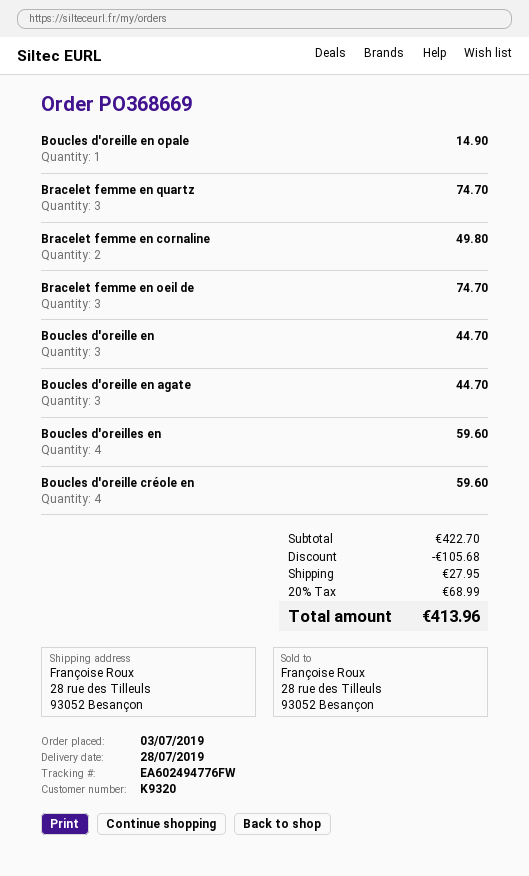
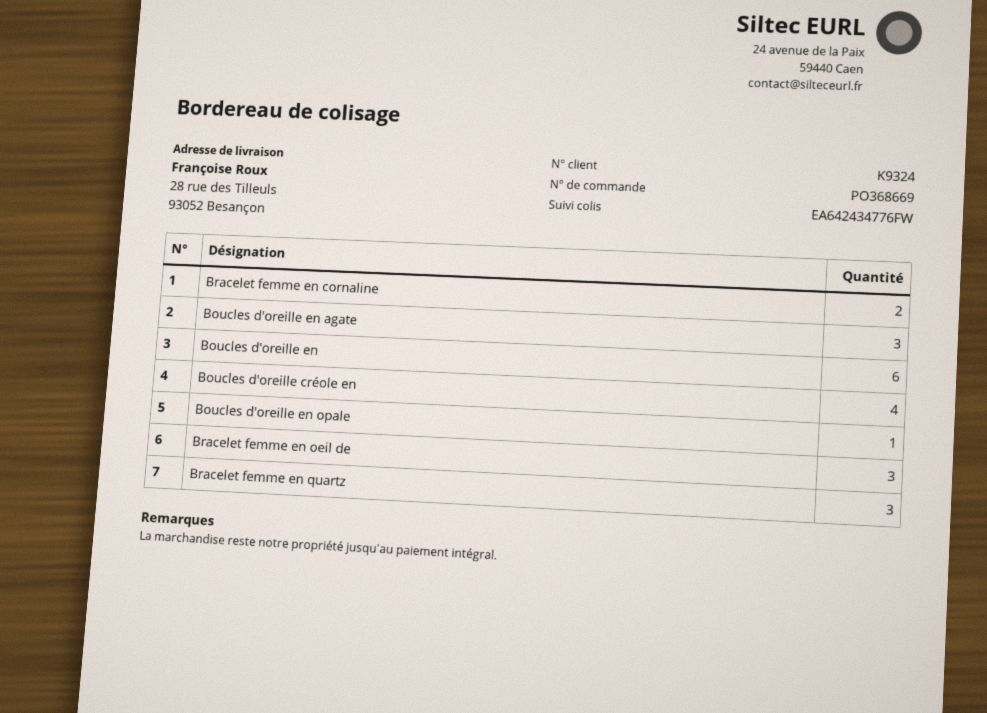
customer number: K9320 -> K9324
tracking number: EA602494776FW -> EA642434776FW
Boucles d'oreille en: 3 -> 6
Boucles d'oreilles en: 4 -> none

